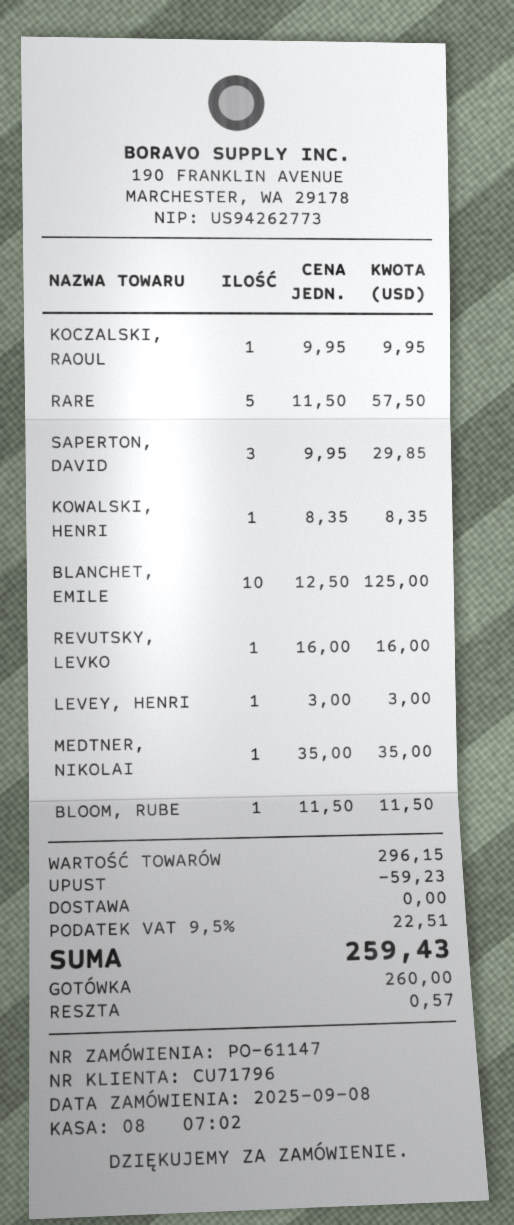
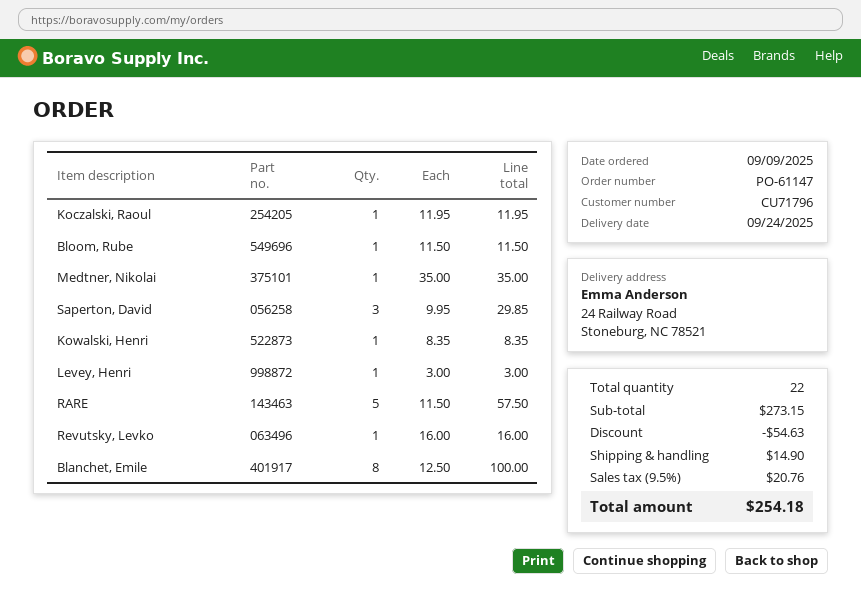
order date: 2025-09-08 -> 2025-09-09
KOCZALSKI, RAOUL: 1 x 9.95 = 9.95 -> 1 x 11.95 = 11.95
BLANCHET, EMILE: 10 x 12.50 = 125.00 -> 8 x 12.50 = 100.00
subtotal: 296.15 -> 273.15
discount: 59.23 -> 54.63
shipping: 0.00 -> 14.90
tax: 9.5% = 22.51 -> 9.5% = 20.76
total: 259.43 -> 254.18

